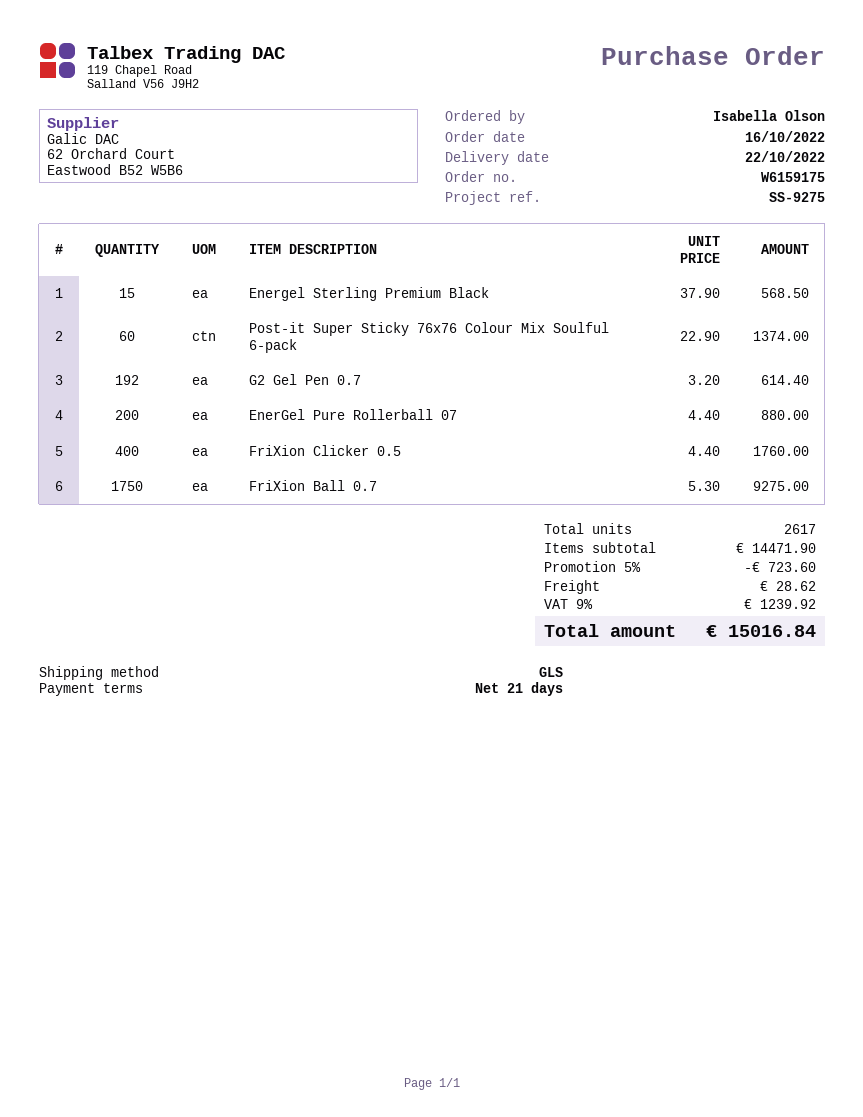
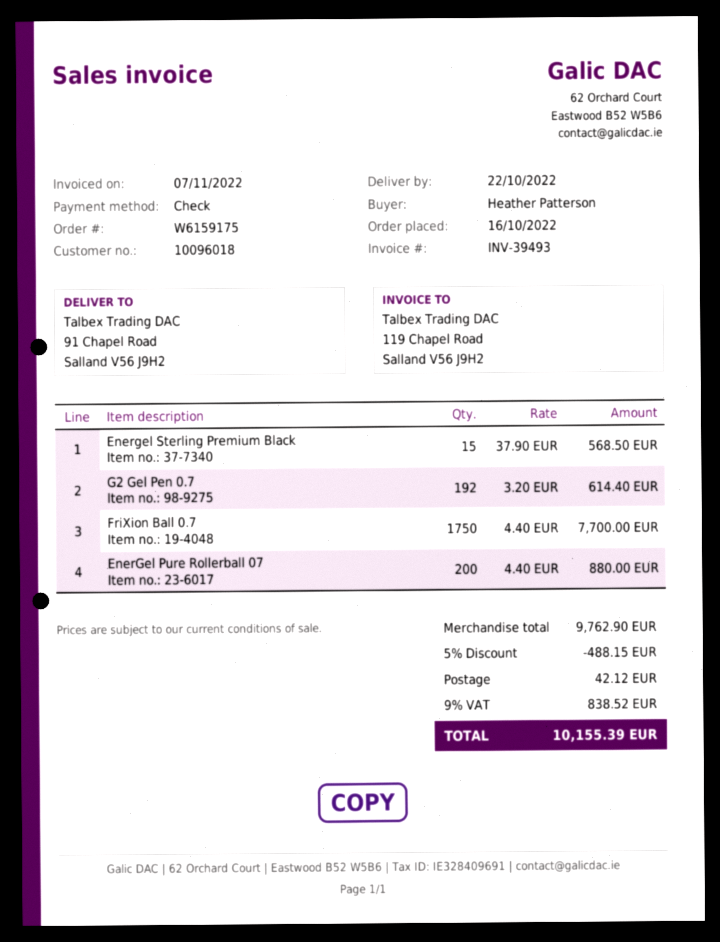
ordered by: Isabella Olson -> Heather Patterson
Post-it Super Sticky 76x76 Colour Mix Soulful 6-pack: 60 x 22.90 = 1374.00 -> none
FriXion Clicker 0.5: 400 x 4.40 = 1760.00 -> none
FriXion Ball 0.7: 1750 x 5.30 = 9275.00 -> 1750 x 4.40 = 7700.00
subtotal: 14471.90 -> 9762.90
discount: 5% = 723.60 -> 5% = 488.15
shipping: 28.62 -> 42.12
tax: 9% = 1239.92 -> 9% = 838.52
total: 15016.84 -> 10155.39

